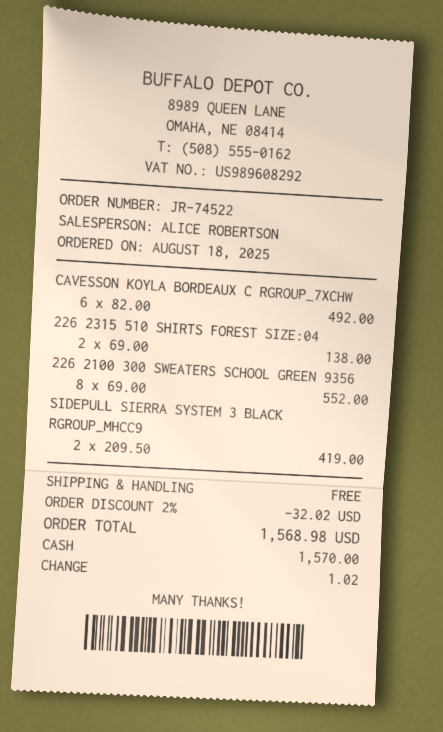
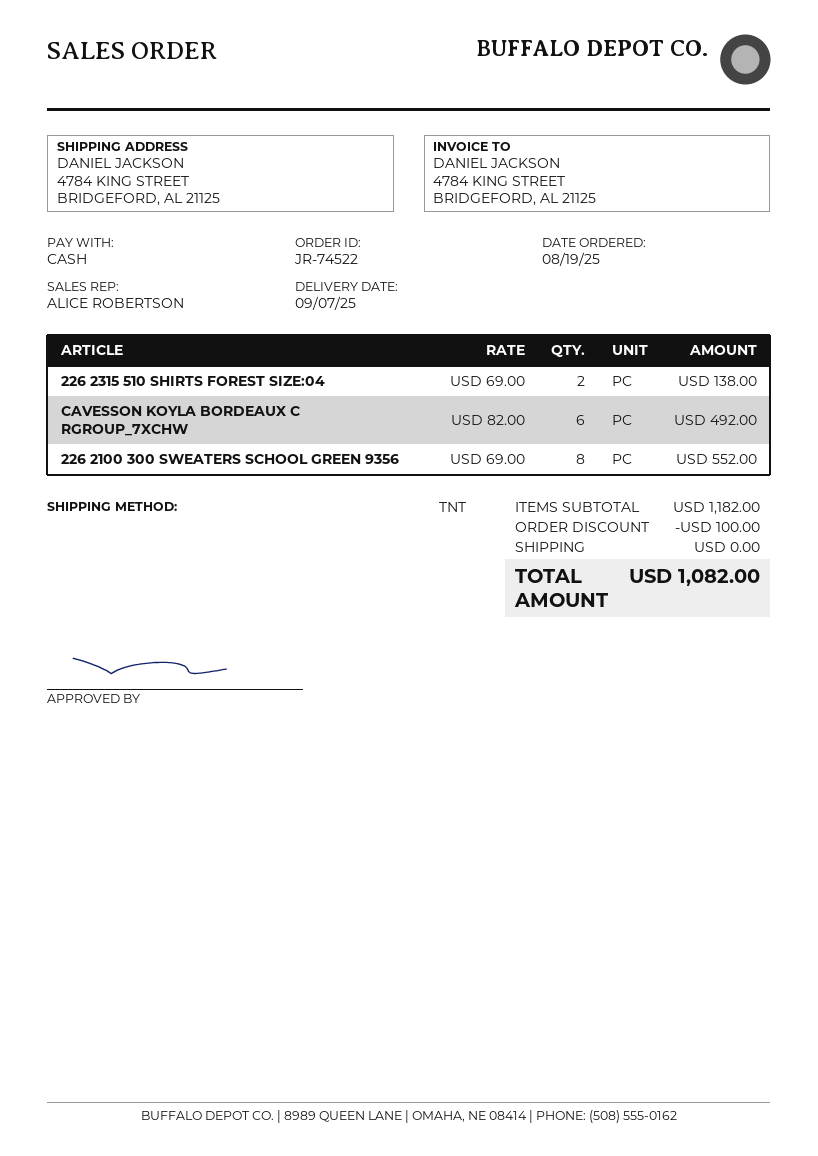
order date: 2025-08-18 -> 2025-08-19
SIDEPULL SIERRA SYSTEM 3 BLACK RGROUP_MHCC9: 2 x 209.50 = 419.00 -> none
discount: 32.02 -> 100.00
total: 1568.98 -> 1082.00

